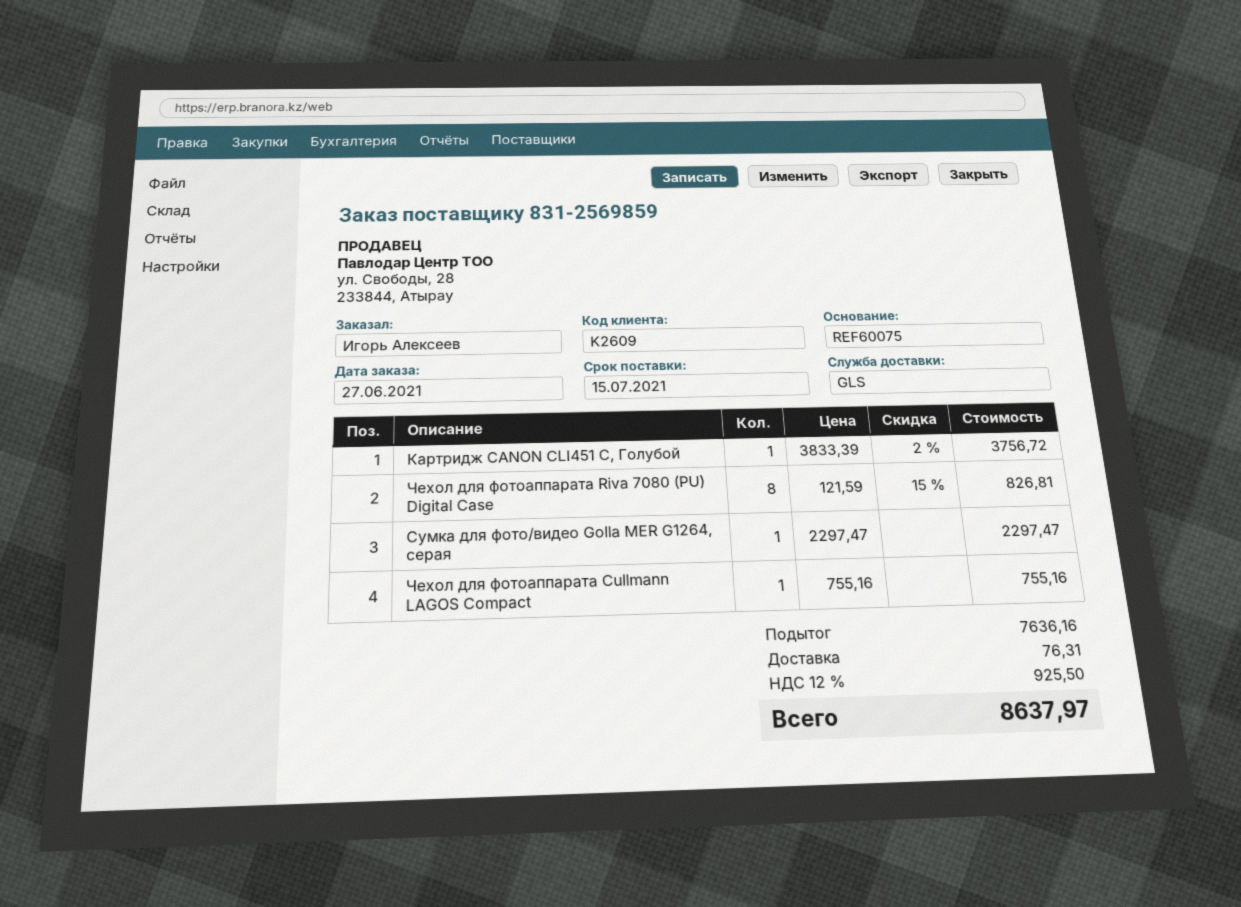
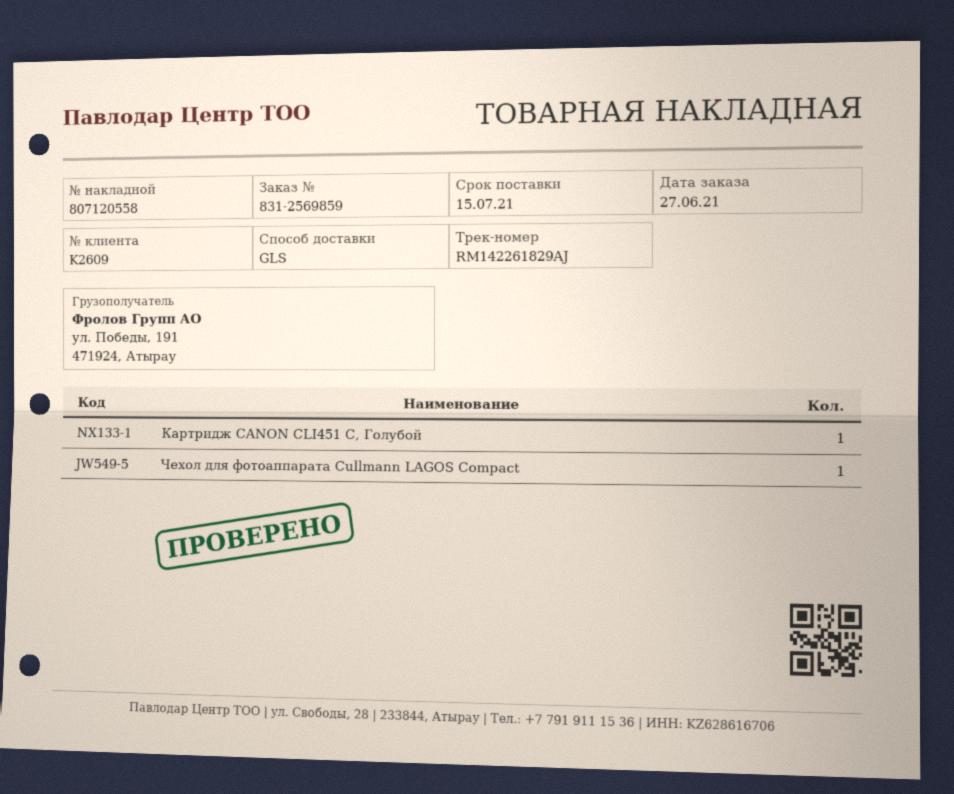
Чехол для фотоаппарата Riva 7080 (PU) Digital Case: 8 -> none
Сумка для фото/видео Golla MER G1264, серая: 1 -> none

